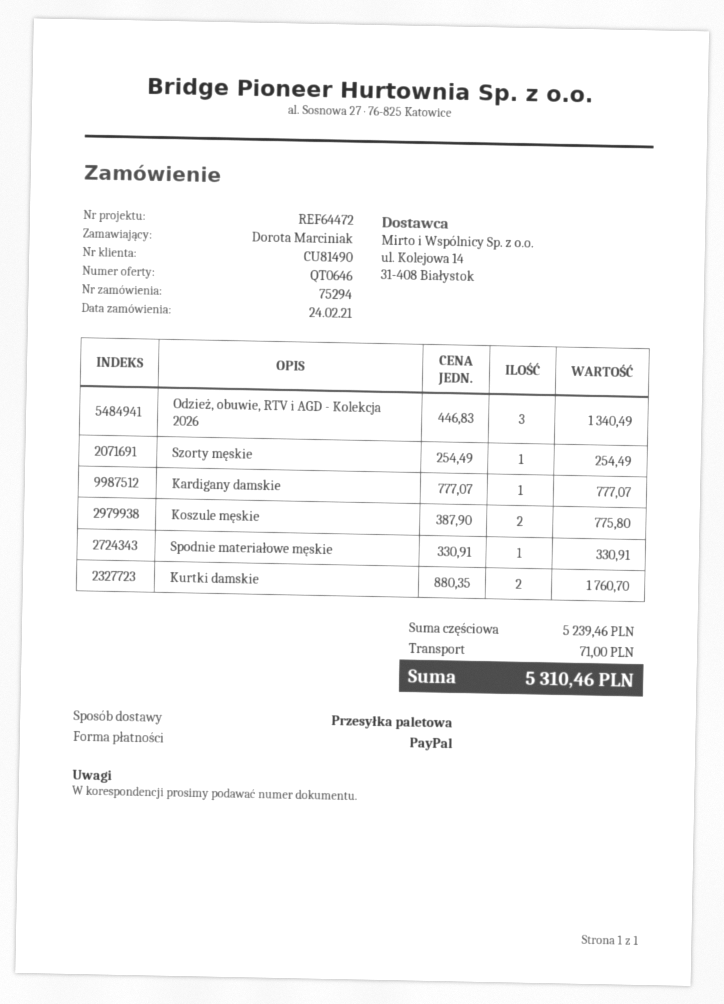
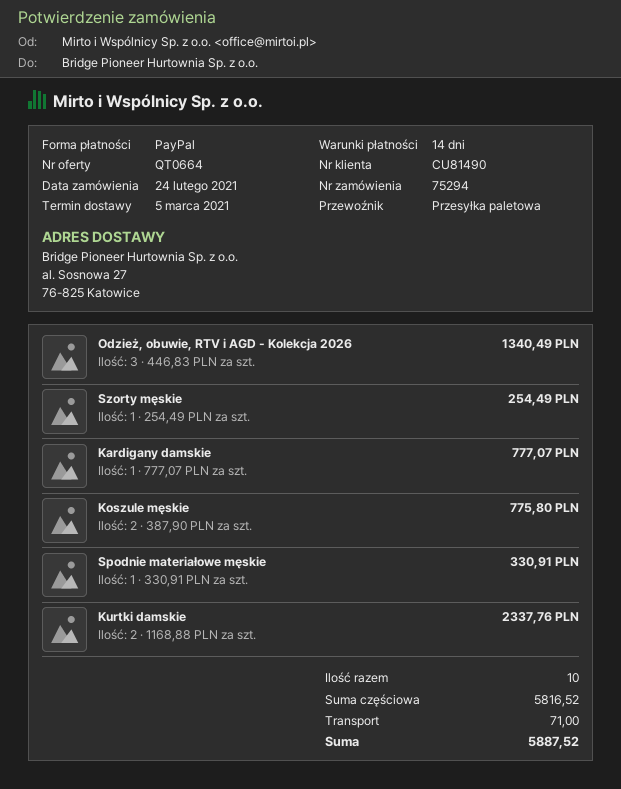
quote number: QT0646 -> QT0664
Kurtki damskie: 2 x 880.35 = 1760.70 -> 2 x 1168.88 = 2337.76
subtotal: 5239.46 -> 5816.52
total: 5310.46 -> 5887.52

